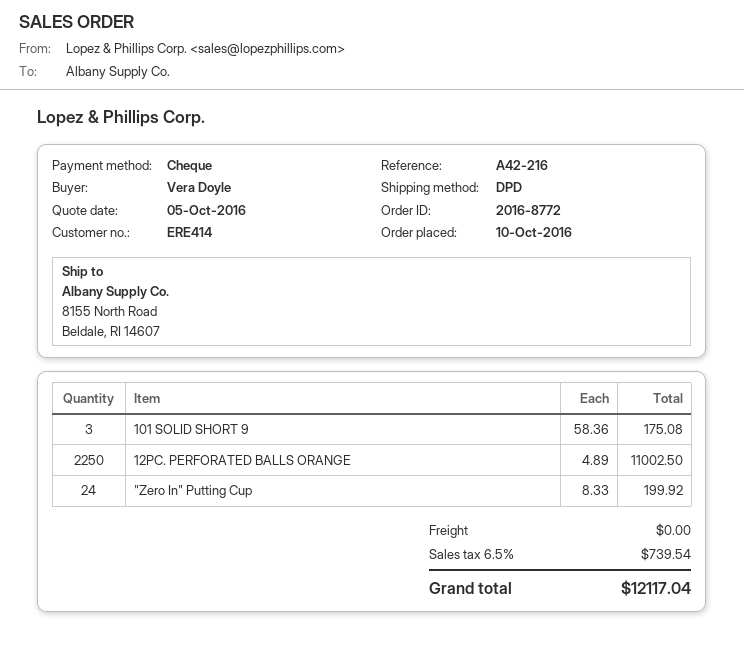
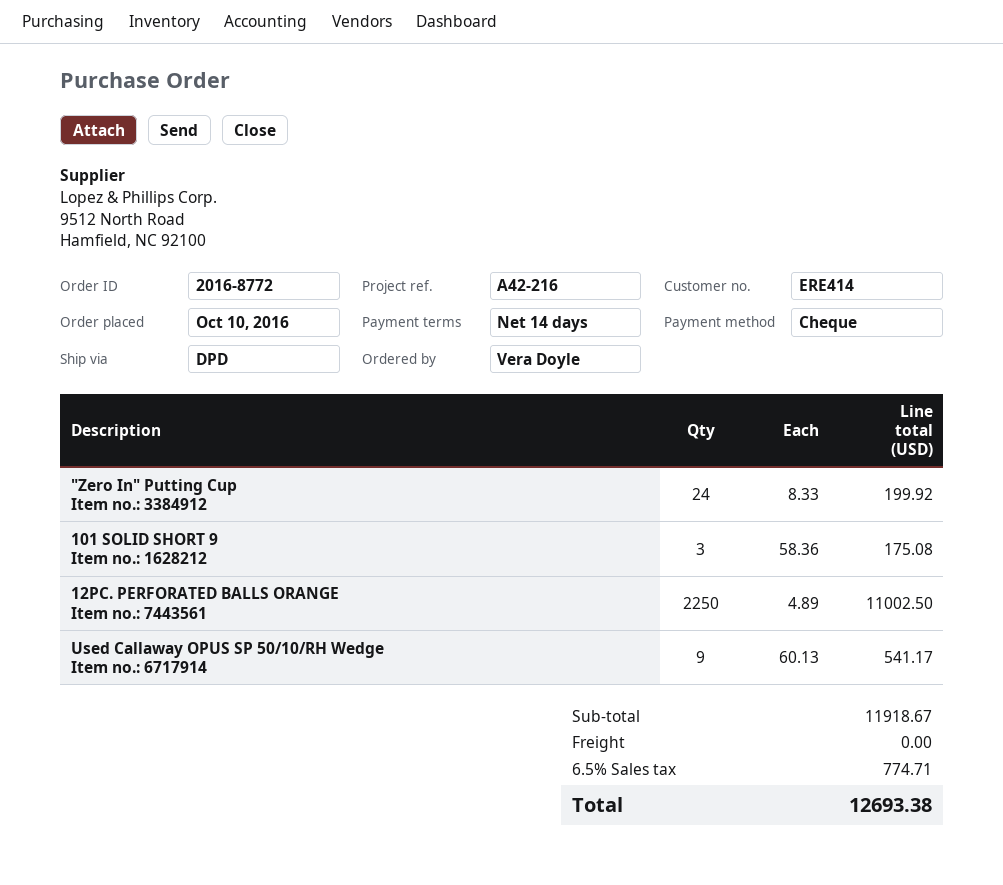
Used Callaway OPUS SP 50/10/RH Wedge: none -> 9 x 60.13 = 541.17
tax: 6.5% = 739.54 -> 6.5% = 774.71
total: 12117.04 -> 12693.38

